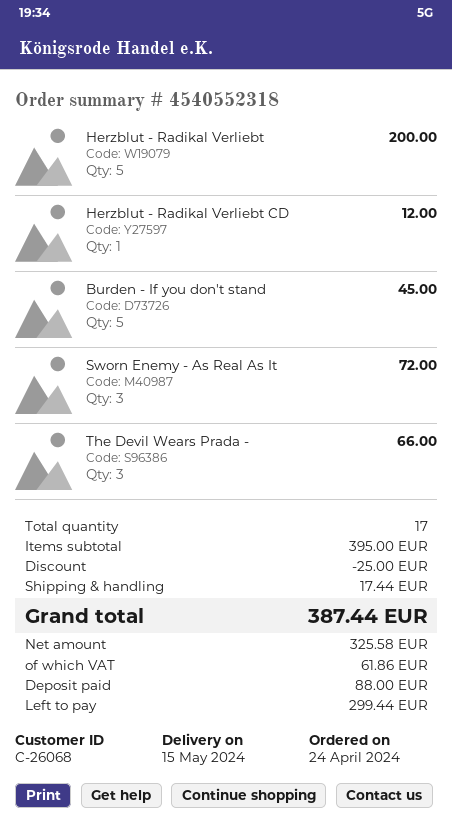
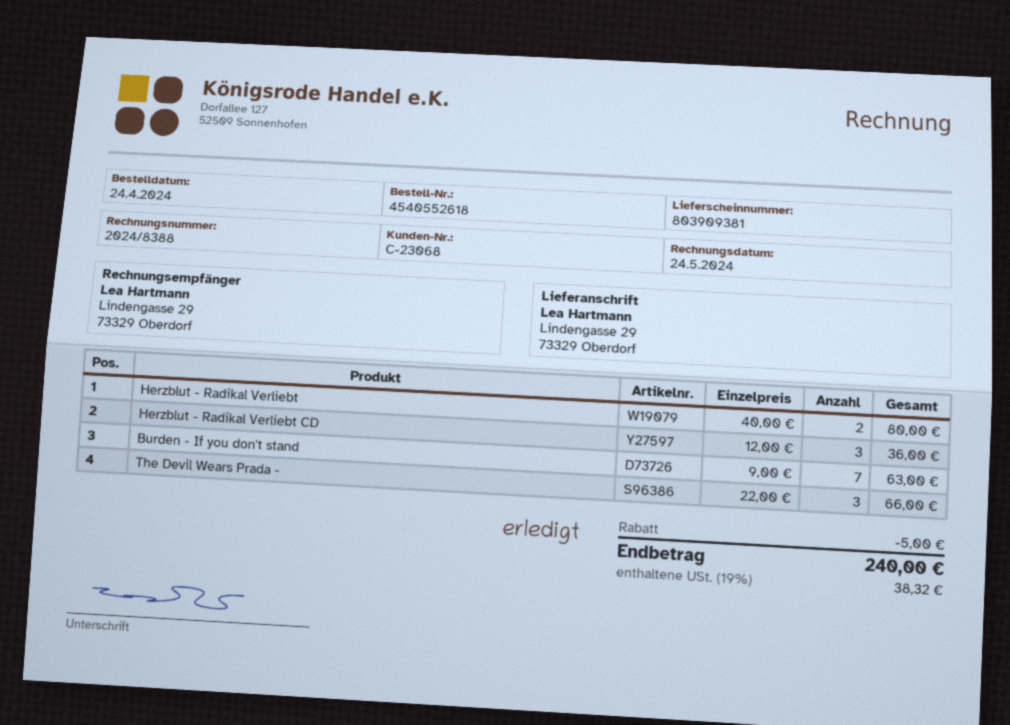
order number: 4540552318 -> 4540552618
customer number: C-26068 -> C-23068
Herzblut - Radikal Verliebt: 5 for 200.00 -> 2 for 80.00
Herzblut - Radikal Verliebt CD: 1 for 12.00 -> 3 for 36.00
Burden - If you don't stand: 5 for 45.00 -> 7 for 63.00
Sworn Enemy - As Real As It: 3 for 72.00 -> none
discount: 25.00 -> 5.00
shipping: 17.44 -> none
tax: 61.86 -> 38.32
total: 387.44 -> 240.00

